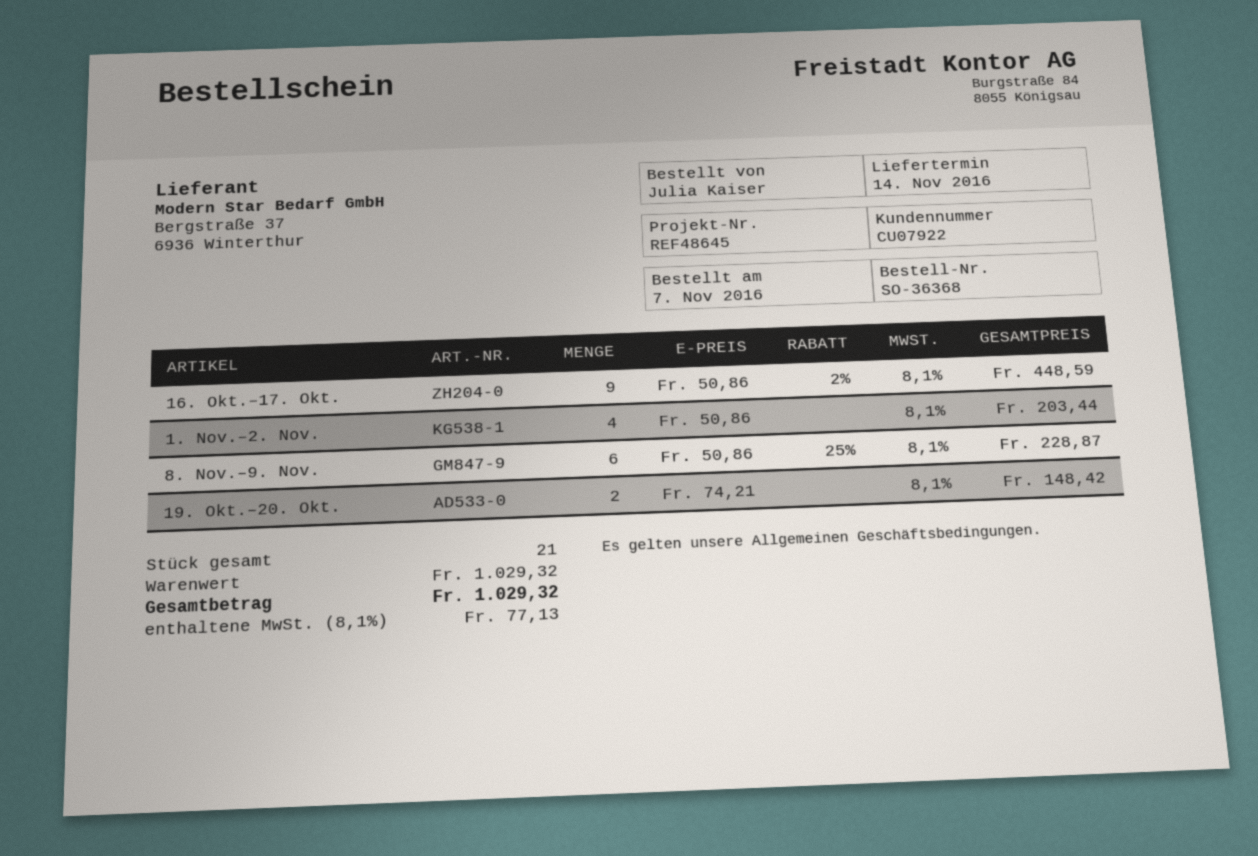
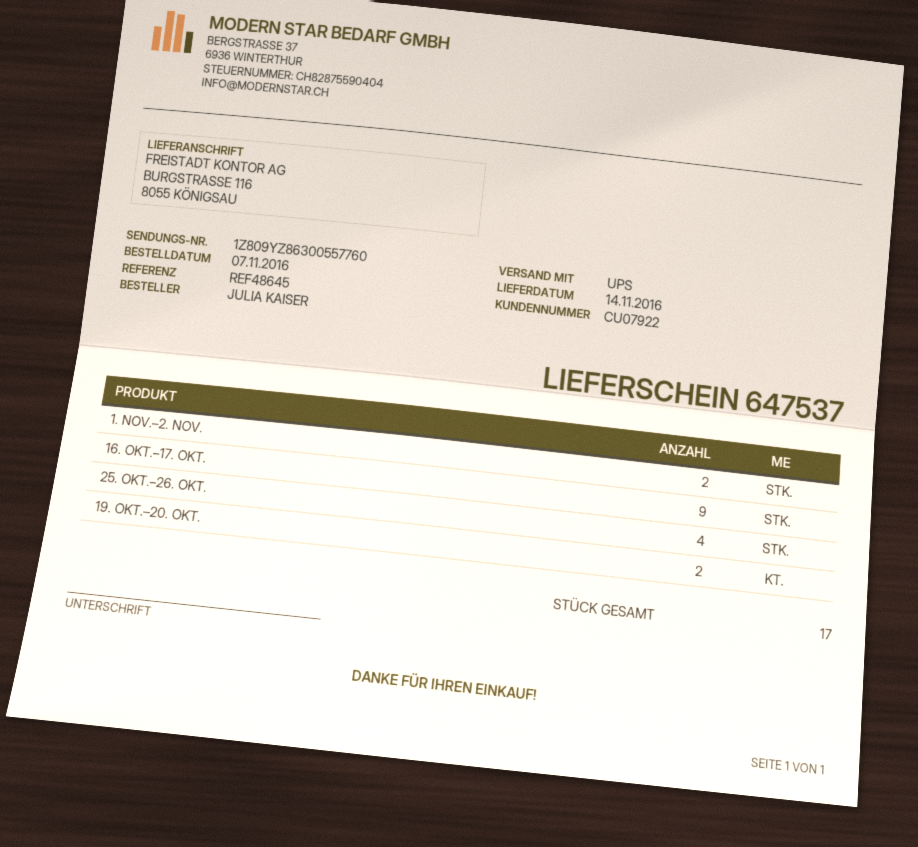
1. Nov.–2. Nov.: 4 -> 2
8. Nov.–9. Nov.: 6 -> none
25. OKT.–26. OKT.: none -> 4
total quantity: 21 -> 17

